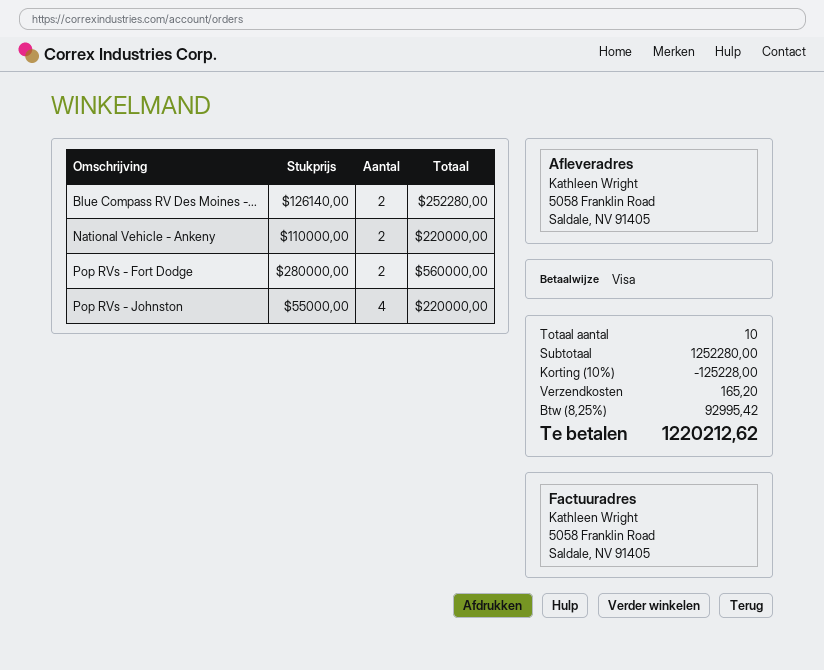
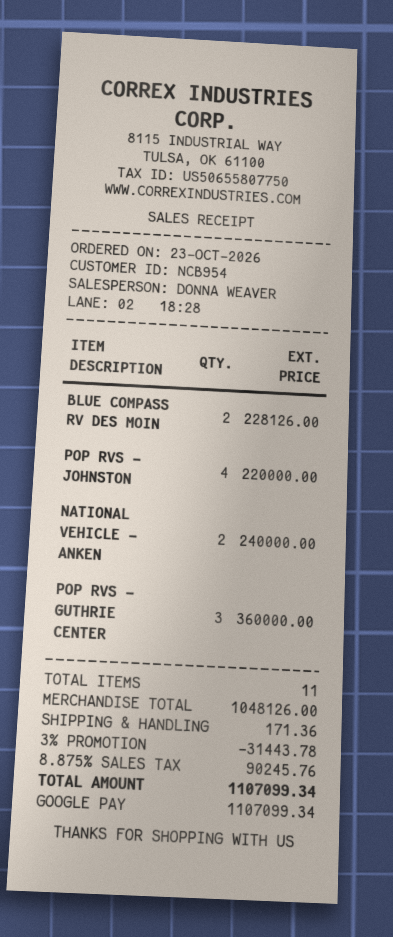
payment method: Visa -> Google Pay
Blue Compass RV Des Moines -...: 2 for 252280.00 -> 2 for 228126.00
National Vehicle - Ankeny: 2 for 220000.00 -> 2 for 240000.00
Pop RVs - Fort Dodge: 2 for 560000.00 -> none
POP RVS - GUTHRIE CENTER: none -> 3 for 360000.00
total quantity: 10 -> 11
subtotal: 1252280.00 -> 1048126.00
discount: 10% = 125228.00 -> 3% = 31443.78
shipping: 165.20 -> 171.36
tax: 8.25% = 92995.42 -> 8.875% = 90245.76
total: 1220212.62 -> 1107099.34

